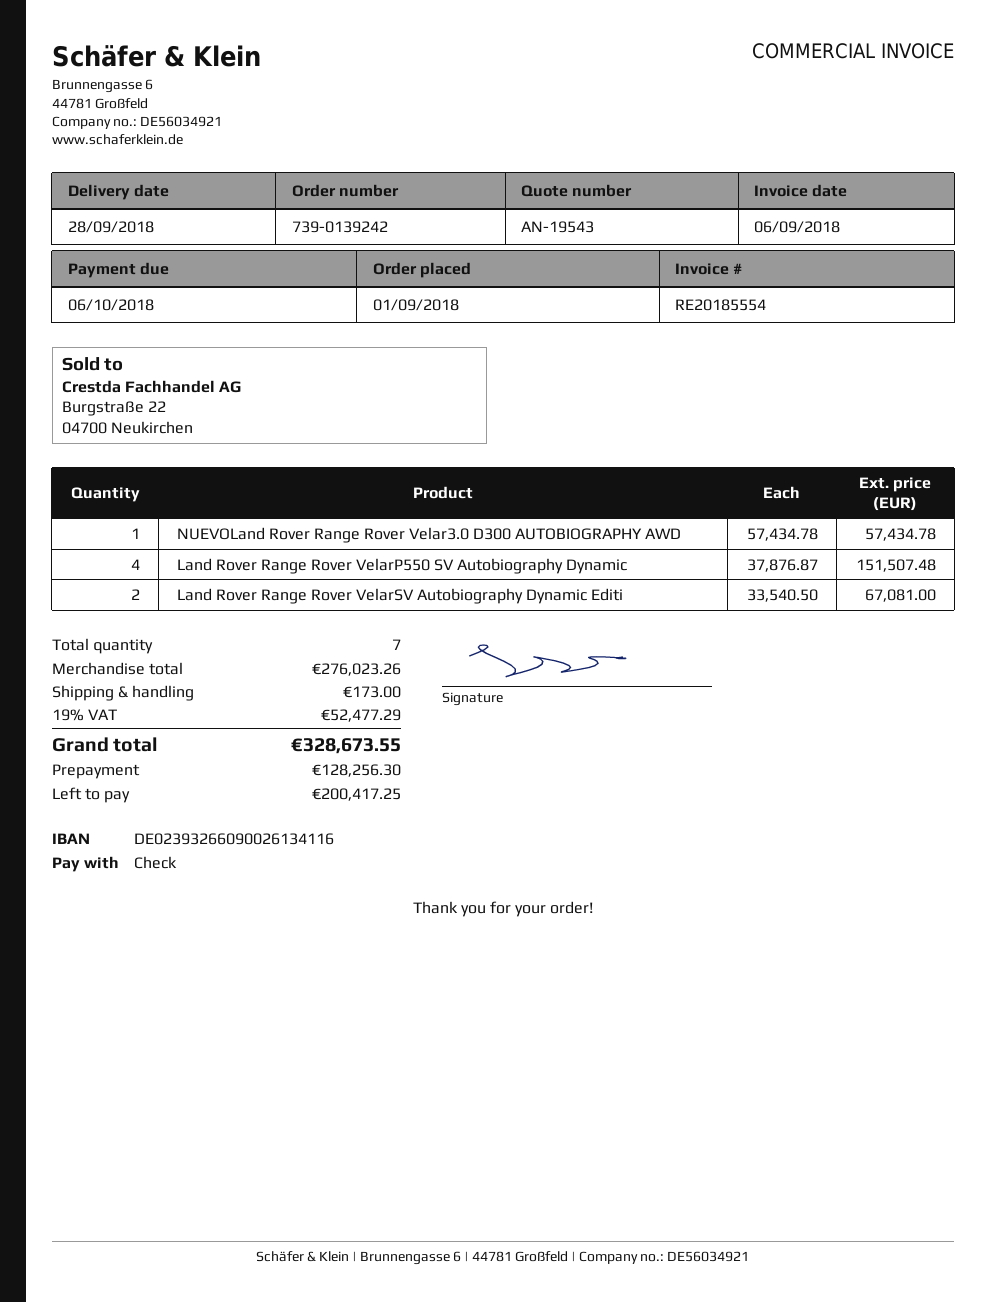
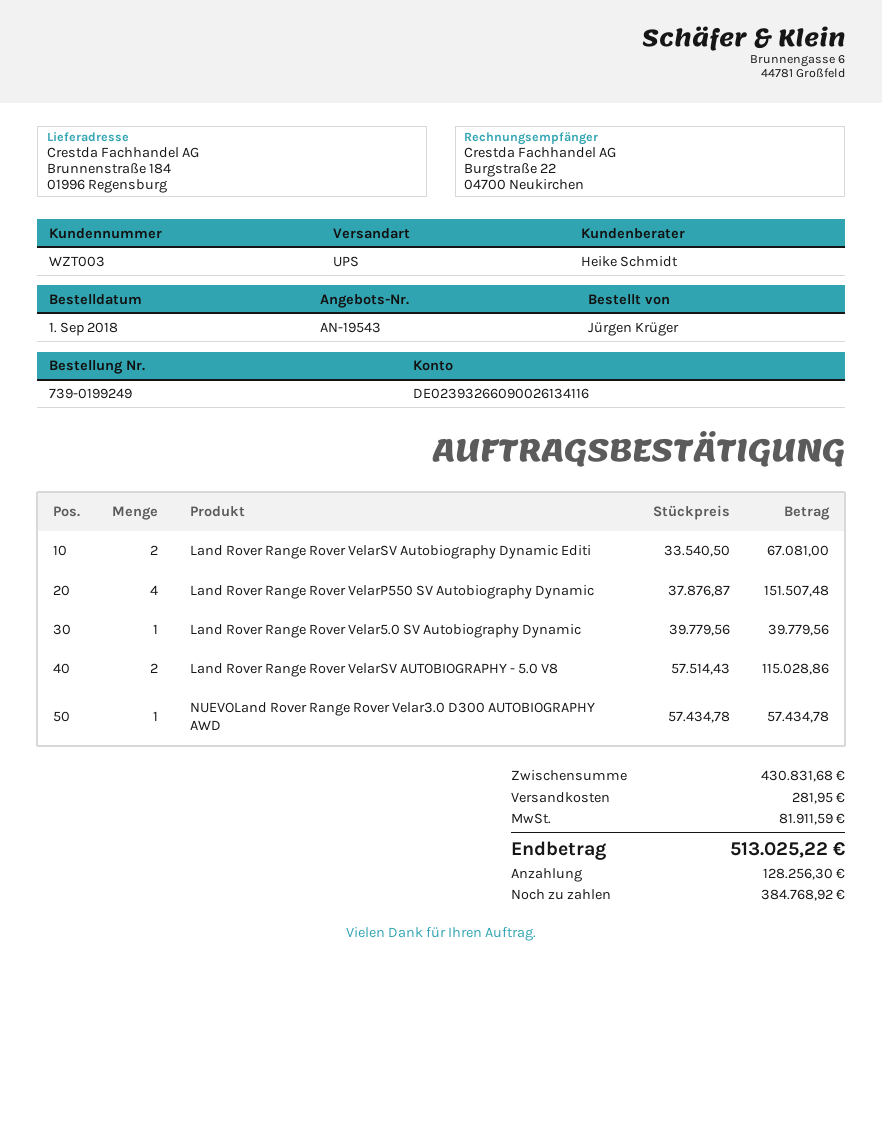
order number: 739-0139242 -> 739-0199249
Land Rover Range Rover Velar5.0 SV Autobiography Dynamic: none -> 1 x 39779.56 = 39779.56
Land Rover Range Rover VelarSV AUTOBIOGRAPHY - 5.0 V8: none -> 2 x 57514.43 = 115028.86
subtotal: 276023.26 -> 430831.68
shipping: 173.00 -> 281.95
tax: 52477.29 -> 81911.59
total: 328673.55 -> 513025.22
balance: 200417.25 -> 384768.92

